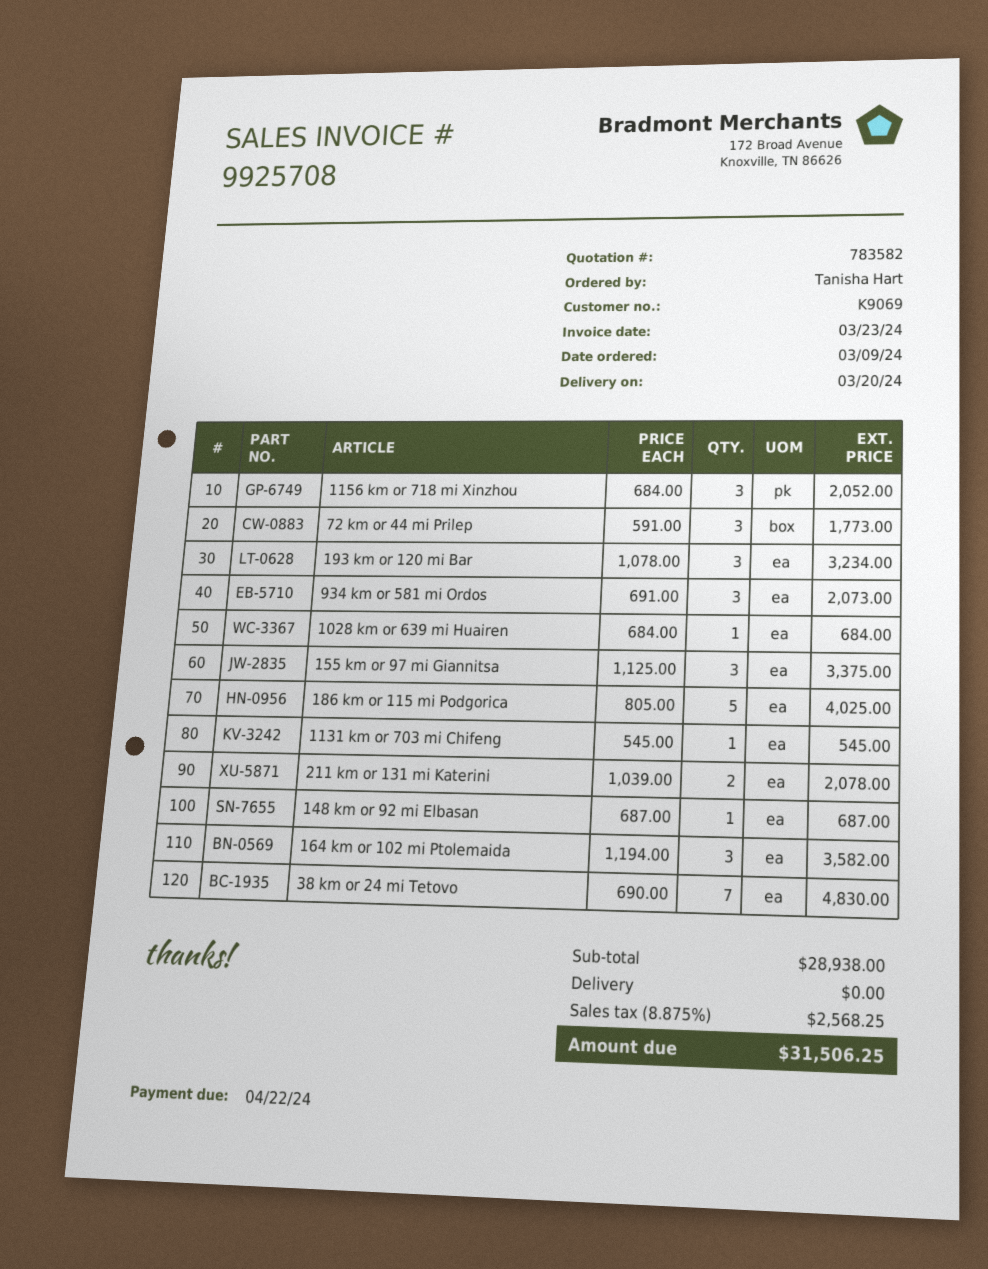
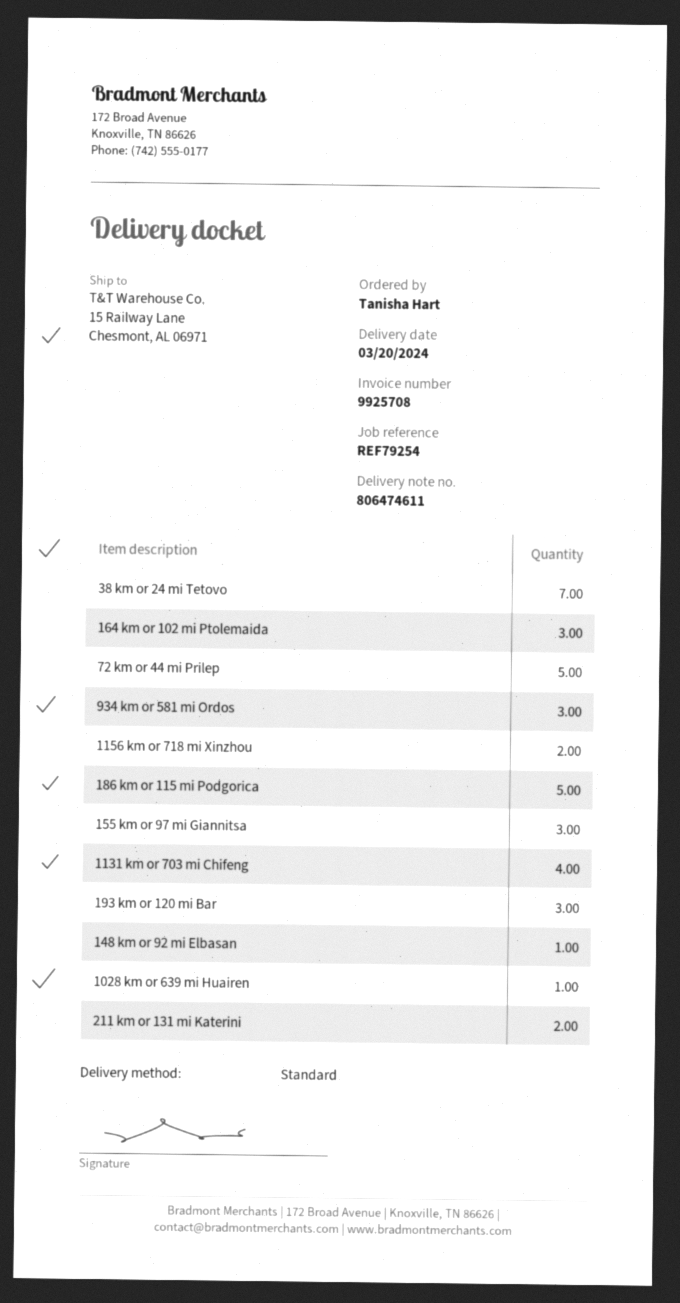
1156 km or 718 mi Xinzhou: 3 -> 2
72 km or 44 mi Prilep: 3 -> 5
1131 km or 703 mi Chifeng: 1 -> 4

